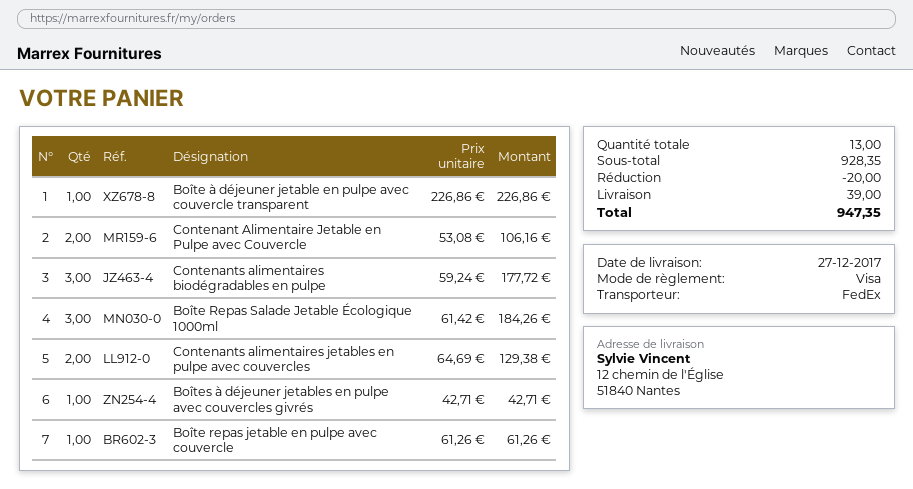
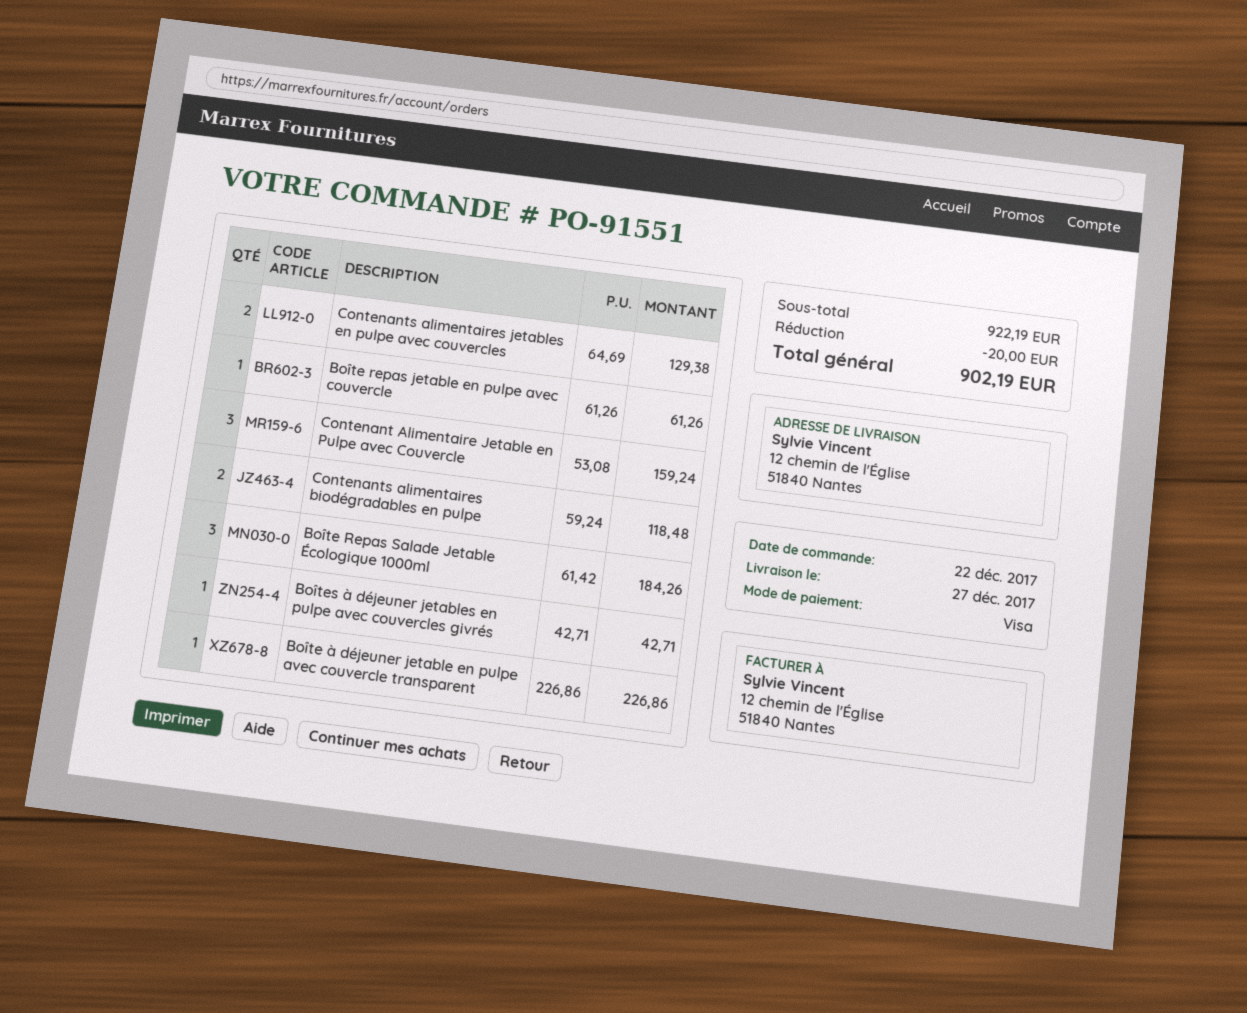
Contenant Alimentaire Jetable en Pulpe avec Couvercle: 2 x 53.08 = 106.16 -> 3 x 53.08 = 159.24
Contenants alimentaires biodégradables en pulpe: 3 x 59.24 = 177.72 -> 2 x 59.24 = 118.48
subtotal: 928.35 -> 922.19
shipping: 39.00 -> none
total: 947.35 -> 902.19

